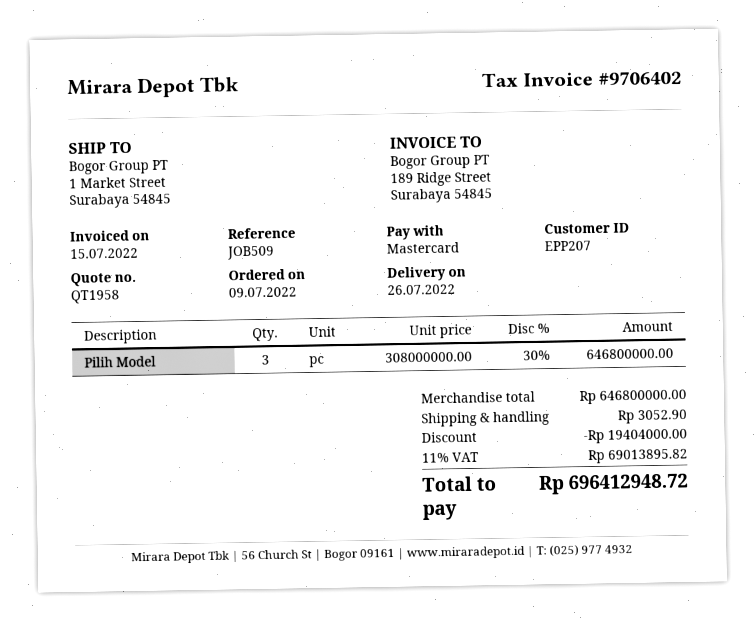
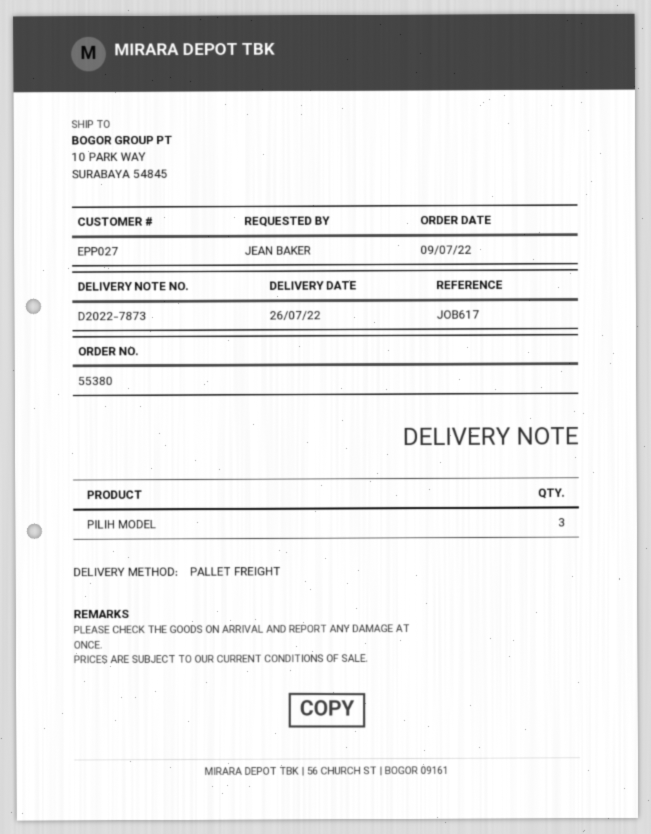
customer number: EPP207 -> EPP027
reference: JOB509 -> JOB617
ship to: 1 Market Street, Surabaya 54845 -> 10 PARK WAY, SURABAYA 54845

